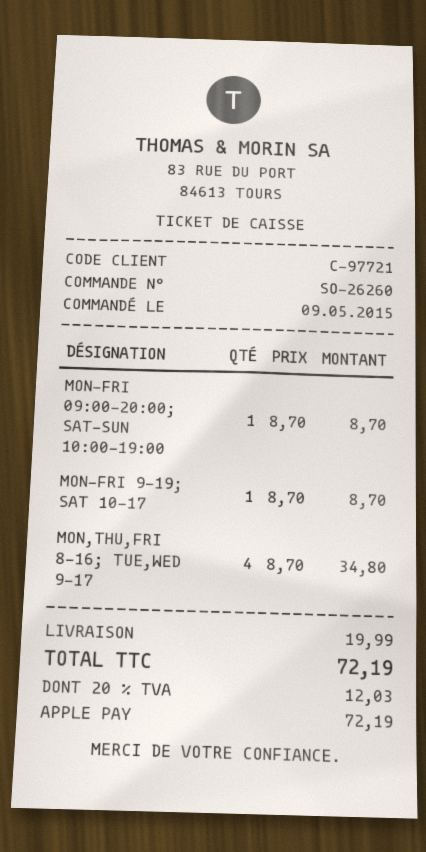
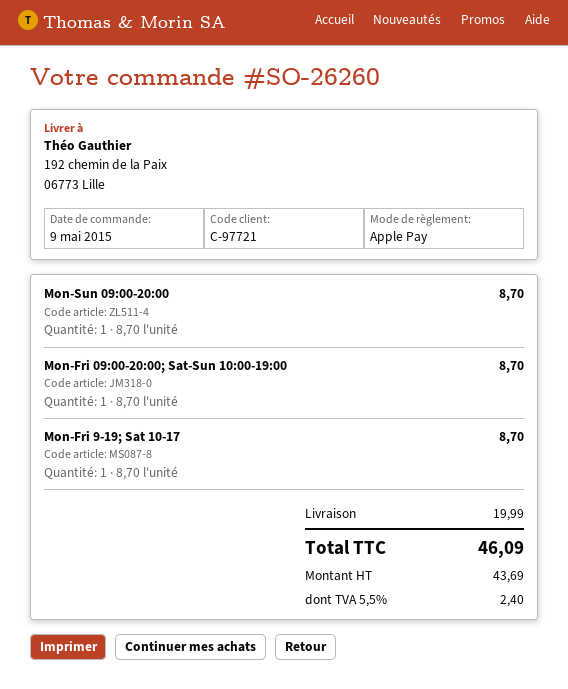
MON,THU,FRI 8-16; TUE,WED 9-17: 4 x 8.70 = 34.80 -> none
Mon-Sun 09:00-20:00: none -> 1 x 8.70 = 8.70
tax: 20% = 12.03 -> 5.5% = 2.40
total: 72.19 -> 46.09

